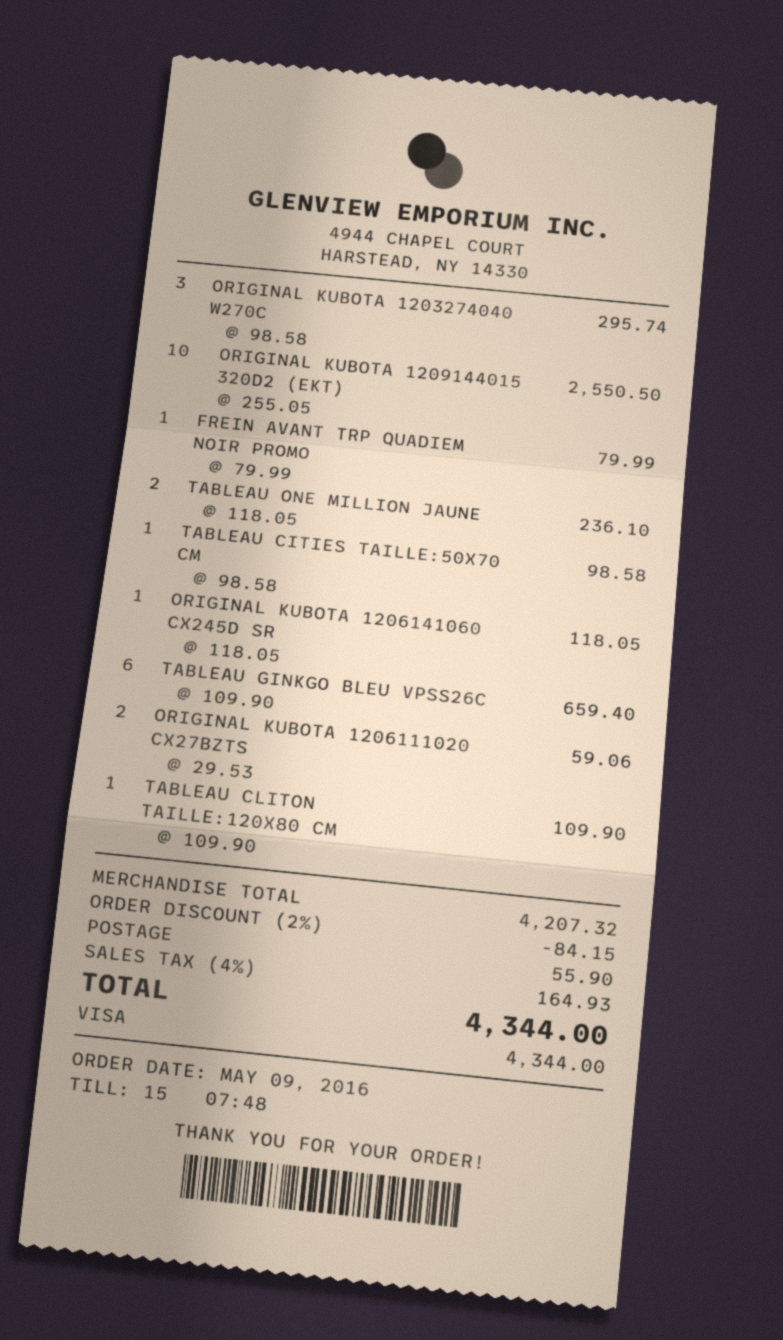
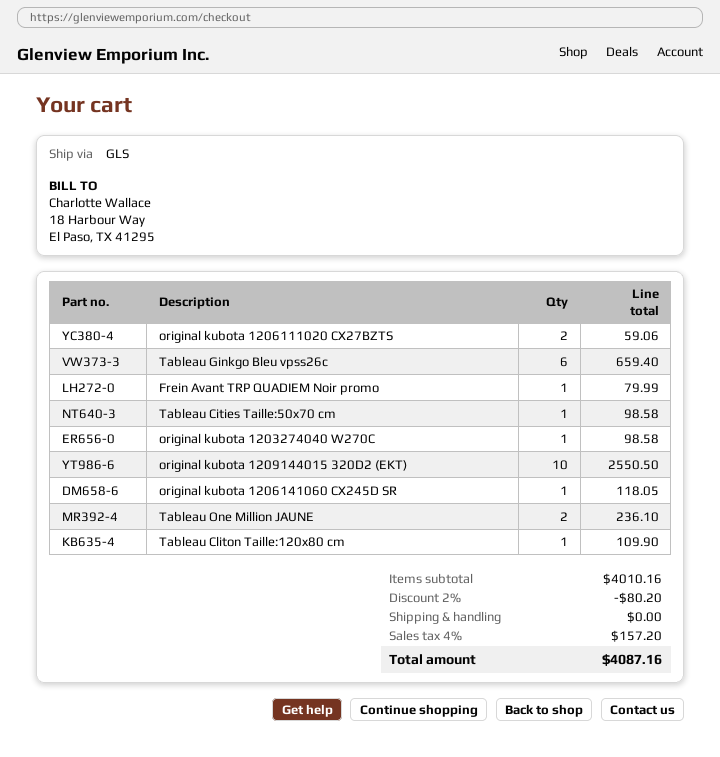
ORIGINAL KUBOTA 1203274040 W270C: 3 for 295.74 -> 1 for 98.58
subtotal: 4207.32 -> 4010.16
discount: 2% = 84.15 -> 2% = 80.20
shipping: 55.90 -> 0.00
tax: 4% = 164.93 -> 4% = 157.20
total: 4344.00 -> 4087.16

